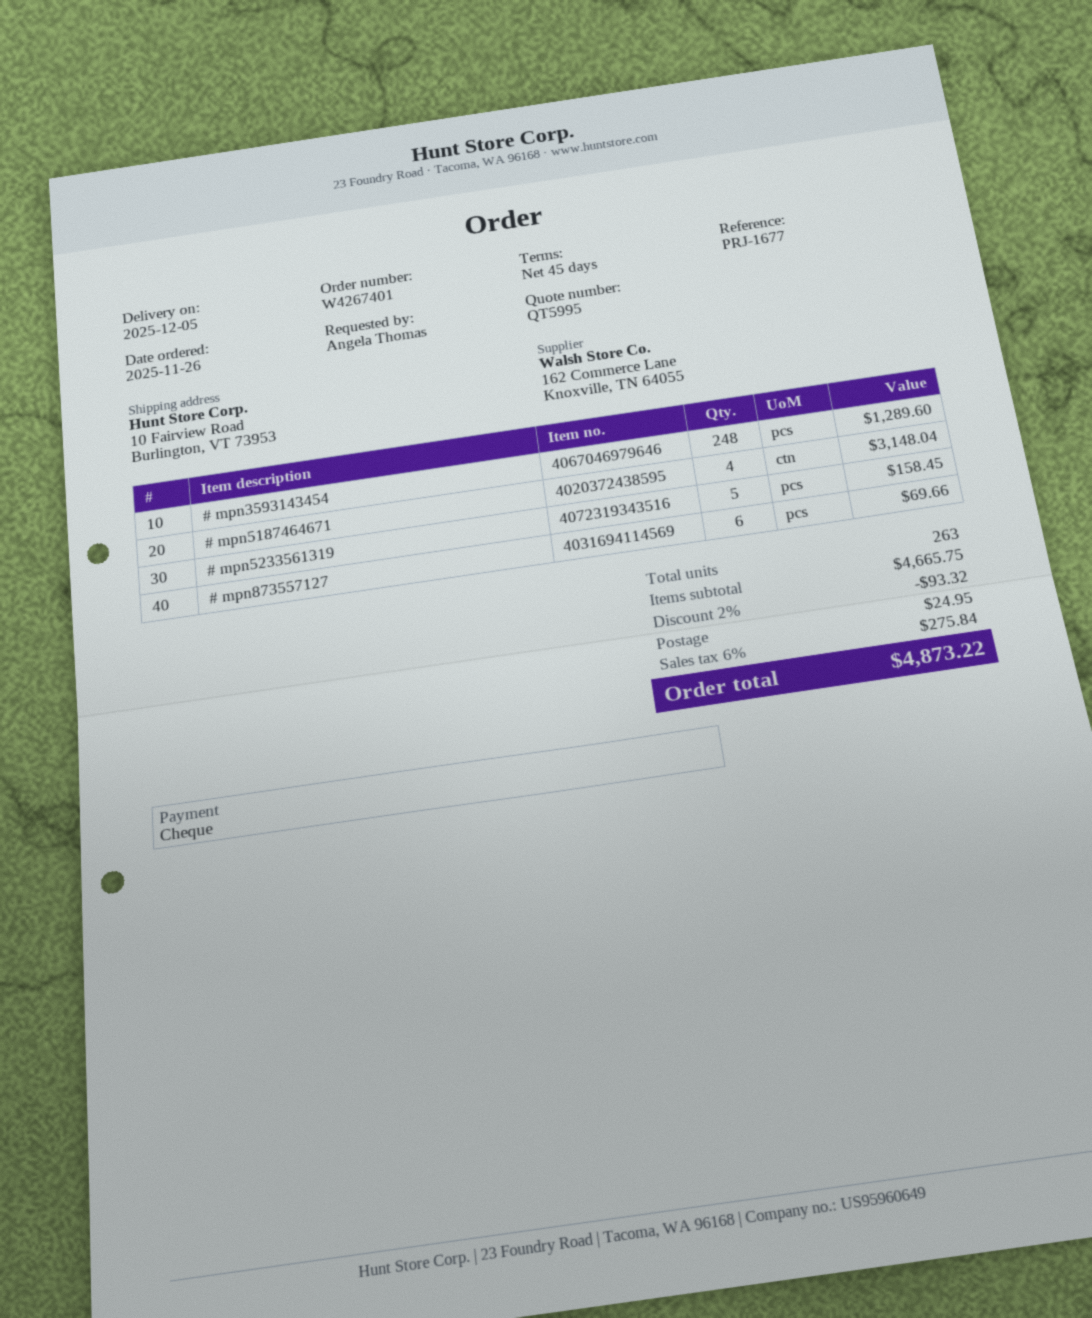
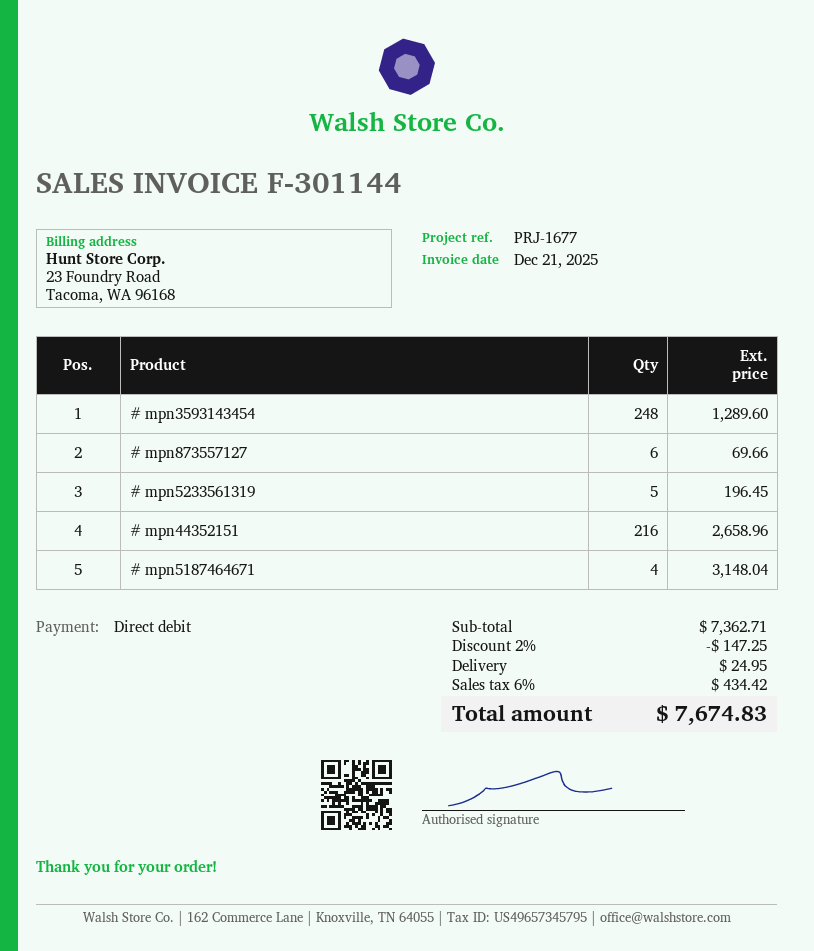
payment method: cheque -> direct debit
# mpn5233561319: 5 for 158.45 -> 5 for 196.45
# mpn44352151: none -> 216 for 2658.96
subtotal: 4665.75 -> 7362.71
discount: 2% = 93.32 -> 2% = 147.25
tax: 6% = 275.84 -> 6% = 434.42
total: 4873.22 -> 7674.83

